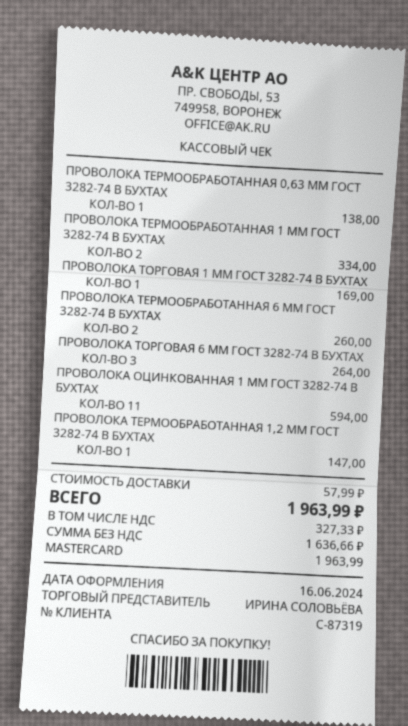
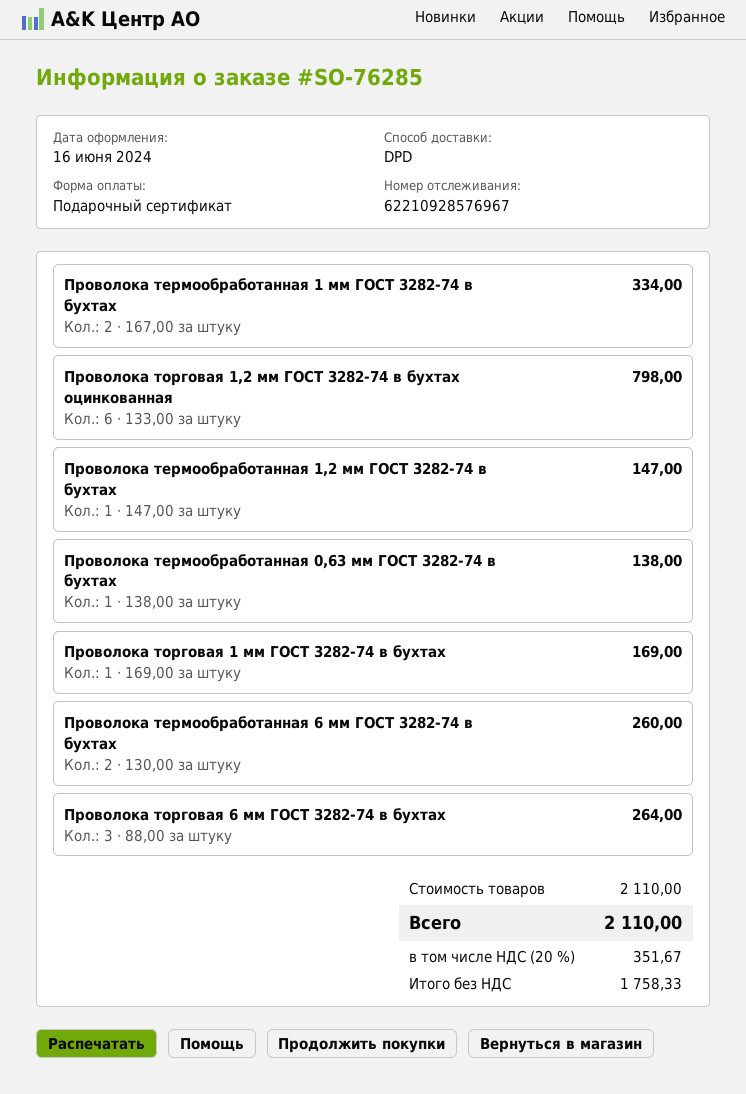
payment method: Mastercard -> gift card
ПРОВОЛОКА ОЦИНКОВАННАЯ 1 ММ ГОСТ 3282-74 В БУХТАХ: 11 for 594.00 -> none
Проволока торговая 1,2 мм ГОСТ 3282-74 в бухтах оцинкованная: none -> 6 for 798.00
shipping: 57.99 -> none
net: 1636.66 -> 1758.33
tax: 327.33 -> 351.67
total: 1963.99 -> 2110.00

